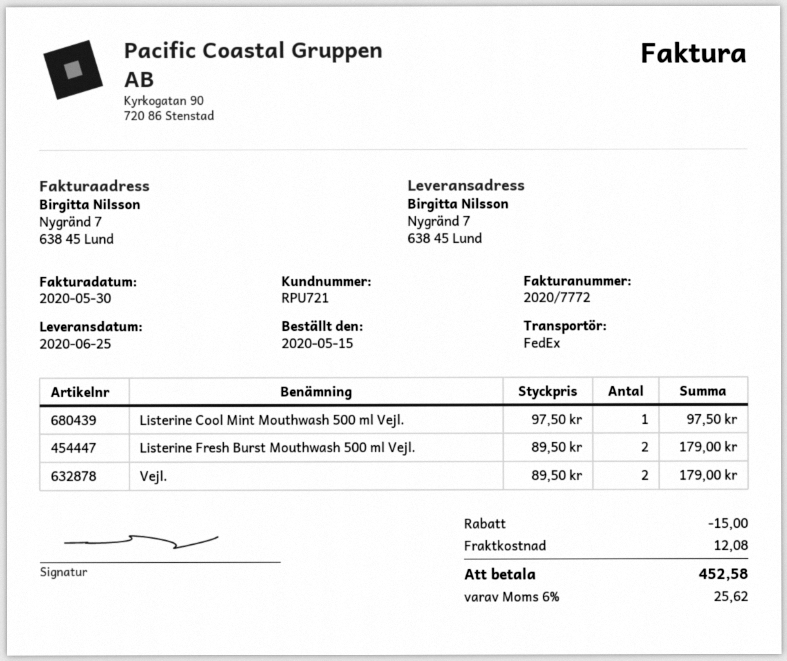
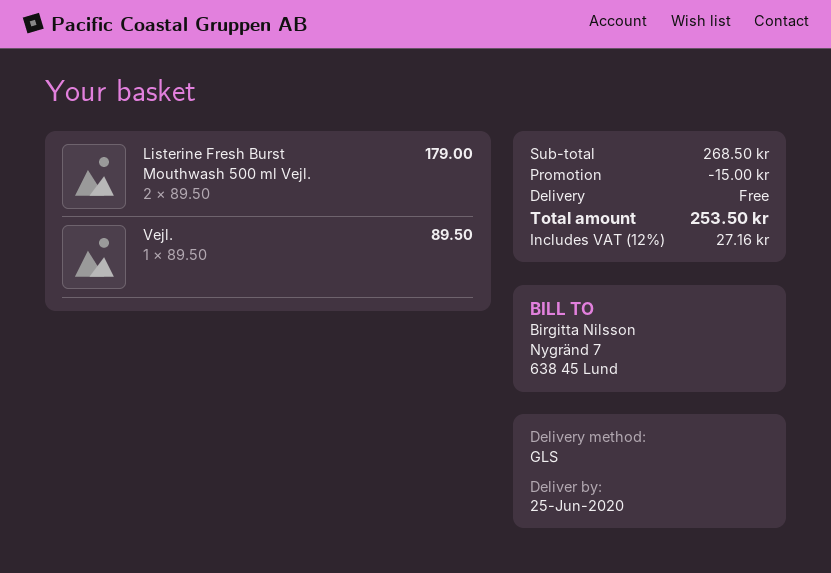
shipping method: FedEx -> GLS
Listerine Cool Mint Mouthwash 500 ml Vejl.: 1 x 97.50 = 97.50 -> none
Vejl.: 2 x 89.50 = 179.00 -> 1 x 89.50 = 89.50
shipping: 12.08 -> 0.00
tax: 6% = 25.62 -> 12% = 27.16
total: 452.58 -> 253.50

